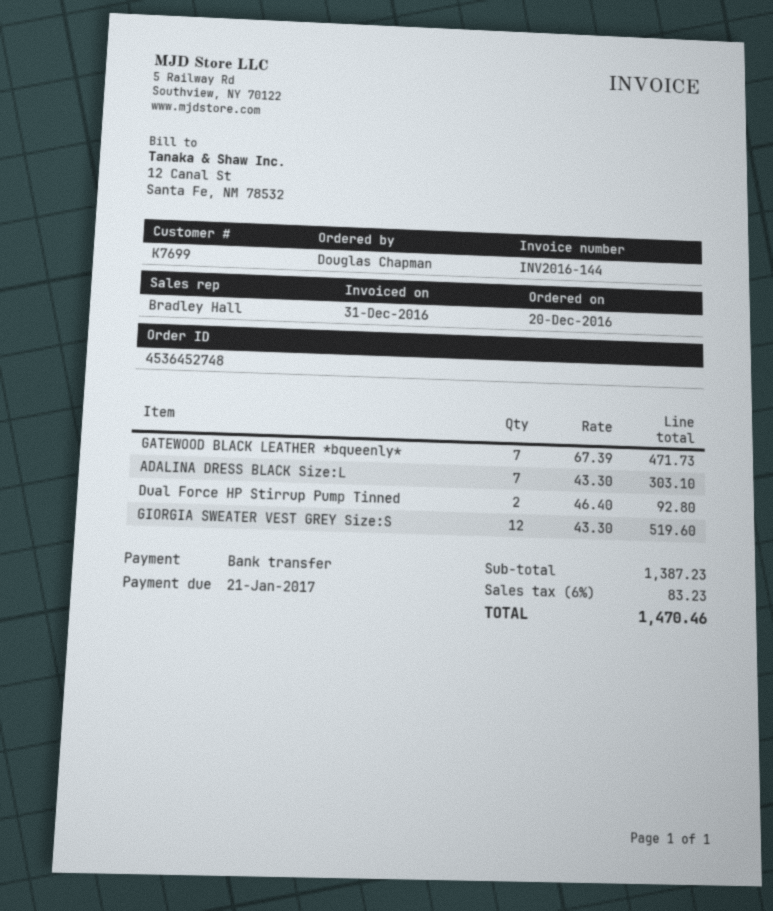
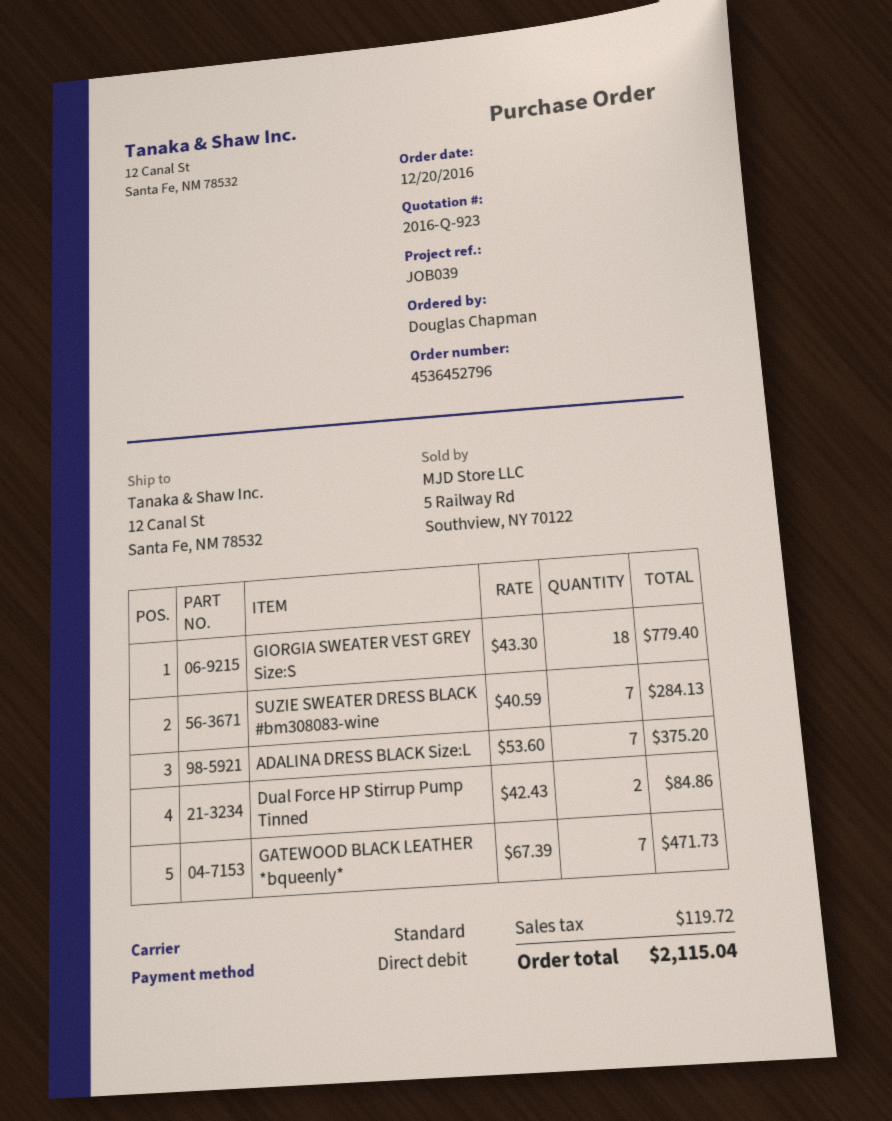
order number: 4536452748 -> 4536452796
payment method: bank transfer -> direct debit
ADALINA DRESS BLACK Size:L: 7 x 43.30 = 303.10 -> 7 x 53.60 = 375.20
Dual Force HP Stirrup Pump Tinned: 2 x 46.40 = 92.80 -> 2 x 42.43 = 84.86
GIORGIA SWEATER VEST GREY Size:S: 12 x 43.30 = 519.60 -> 18 x 43.30 = 779.40
SUZIE SWEATER DRESS BLACK #bm308083-wine: none -> 7 x 40.59 = 284.13
tax: 83.23 -> 119.72
total: 1470.46 -> 2115.04

